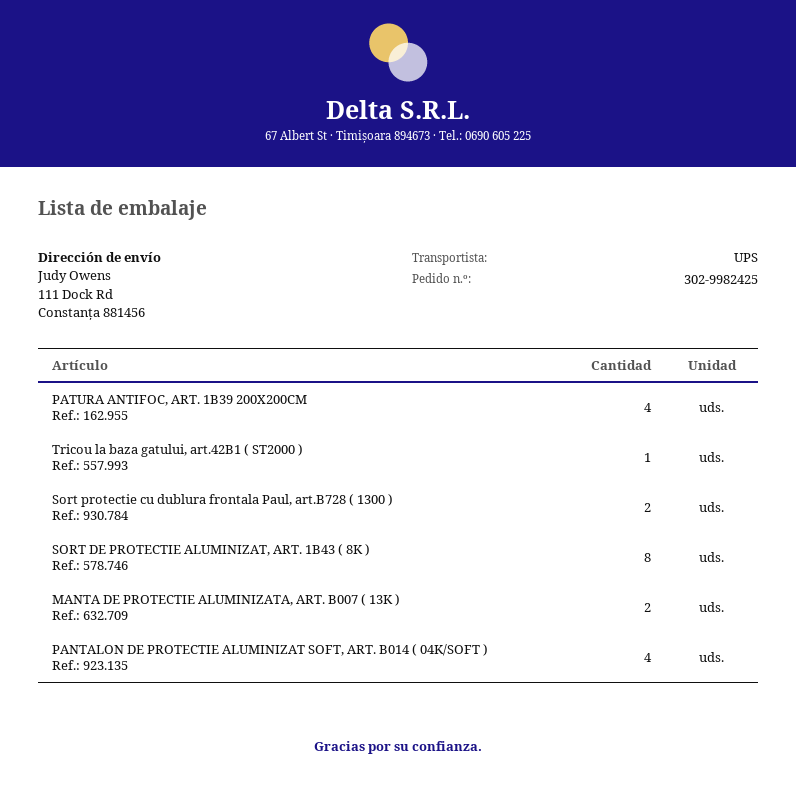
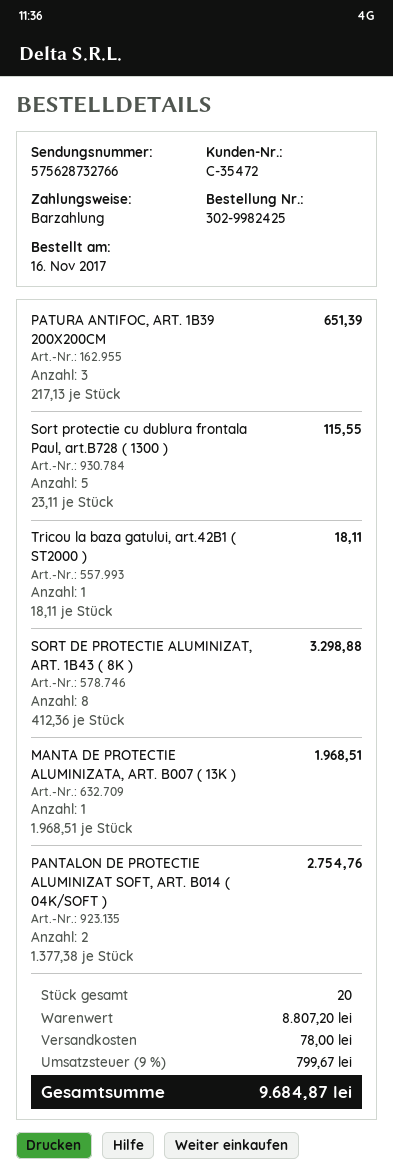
PATURA ANTIFOC, ART. 1B39 200X200CM: 4 -> 3
Sort protectie cu dublura frontala Paul, art.B728 ( 1300 ): 2 -> 5
MANTA DE PROTECTIE ALUMINIZATA, ART. B007 ( 13K ): 2 -> 1
PANTALON DE PROTECTIE ALUMINIZAT SOFT, ART. B014 ( 04K/SOFT ): 4 -> 2

